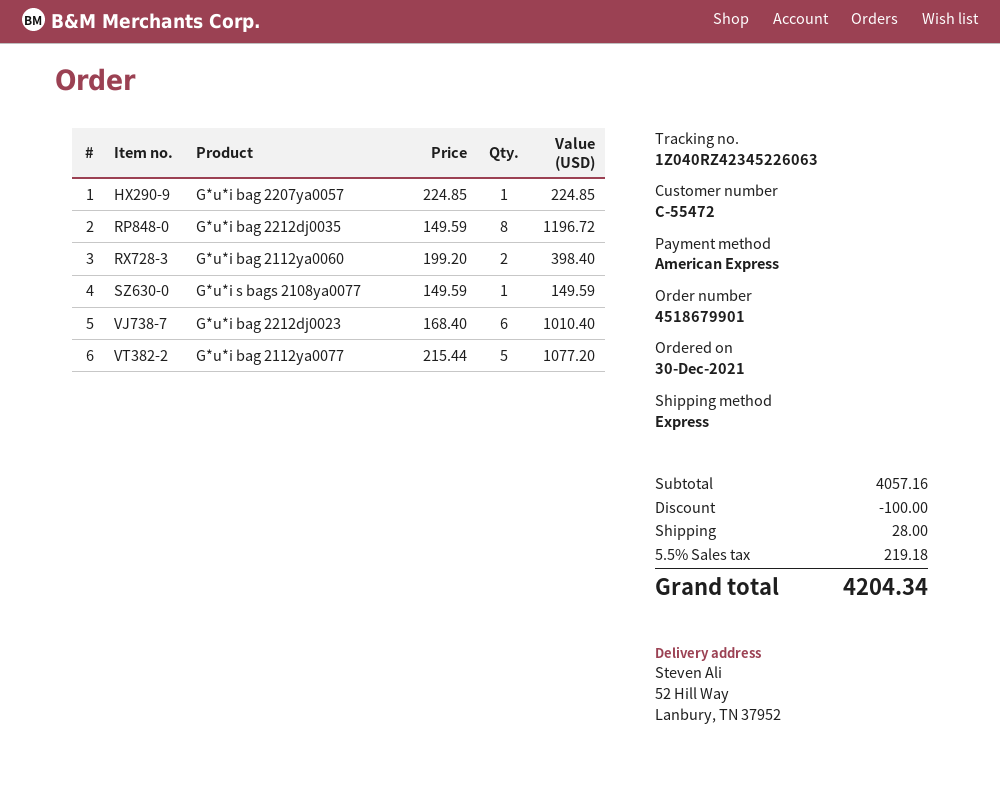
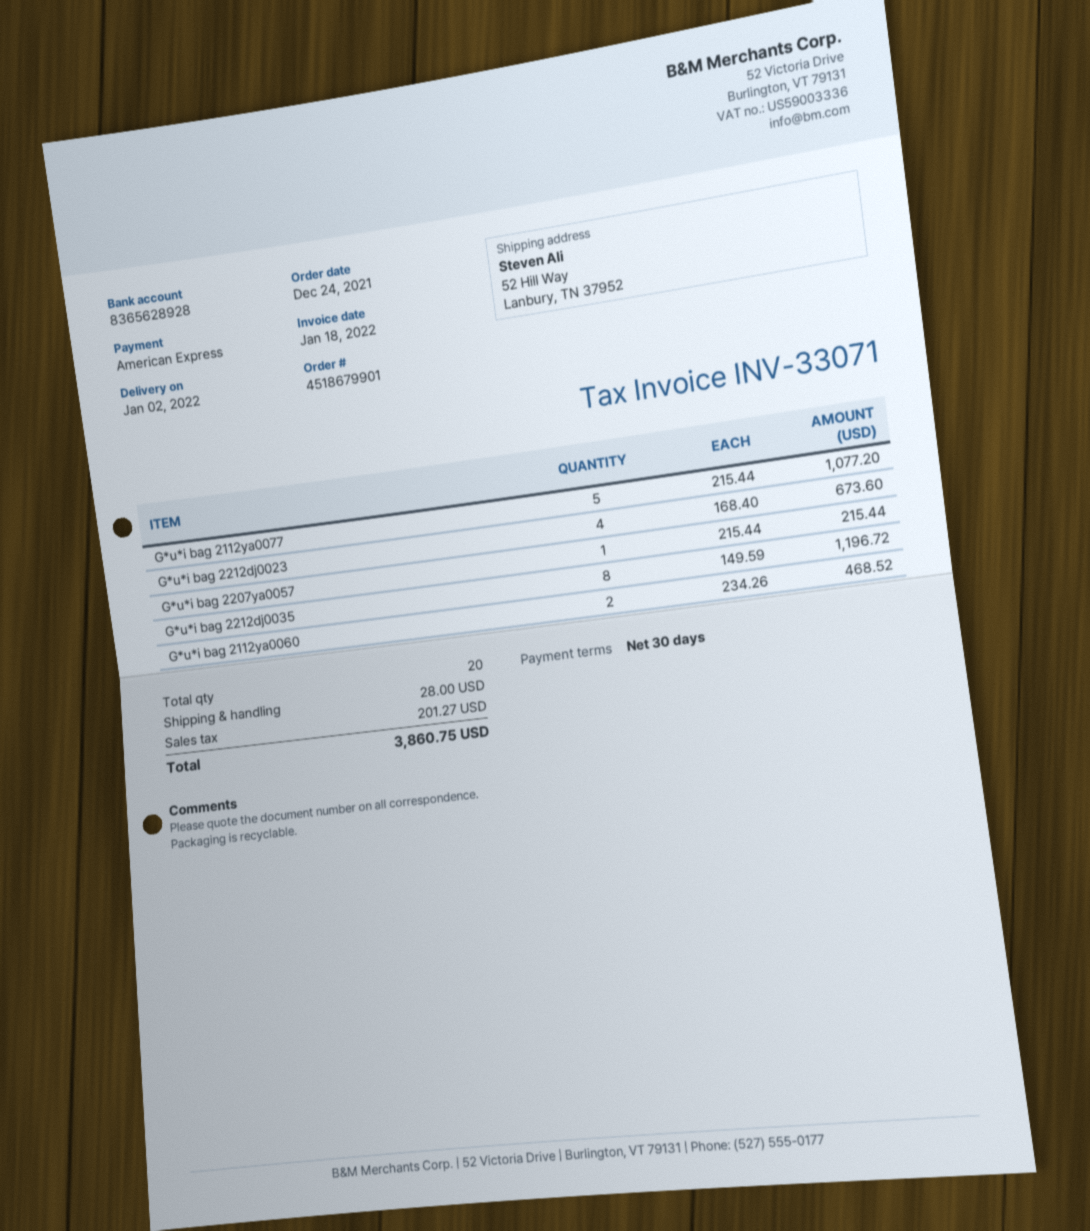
order date: 2021-12-30 -> 2021-12-24
G*u*i bag 2207ya0057: 1 x 224.85 = 224.85 -> 1 x 215.44 = 215.44
G*u*i bag 2112ya0060: 2 x 199.20 = 398.40 -> 2 x 234.26 = 468.52
G*u*i s bags 2108ya0077: 1 x 149.59 = 149.59 -> none
G*u*i bag 2212dj0023: 6 x 168.40 = 1010.40 -> 4 x 168.40 = 673.60
discount: 100.00 -> none
tax: 219.18 -> 201.27
total: 4204.34 -> 3860.75

